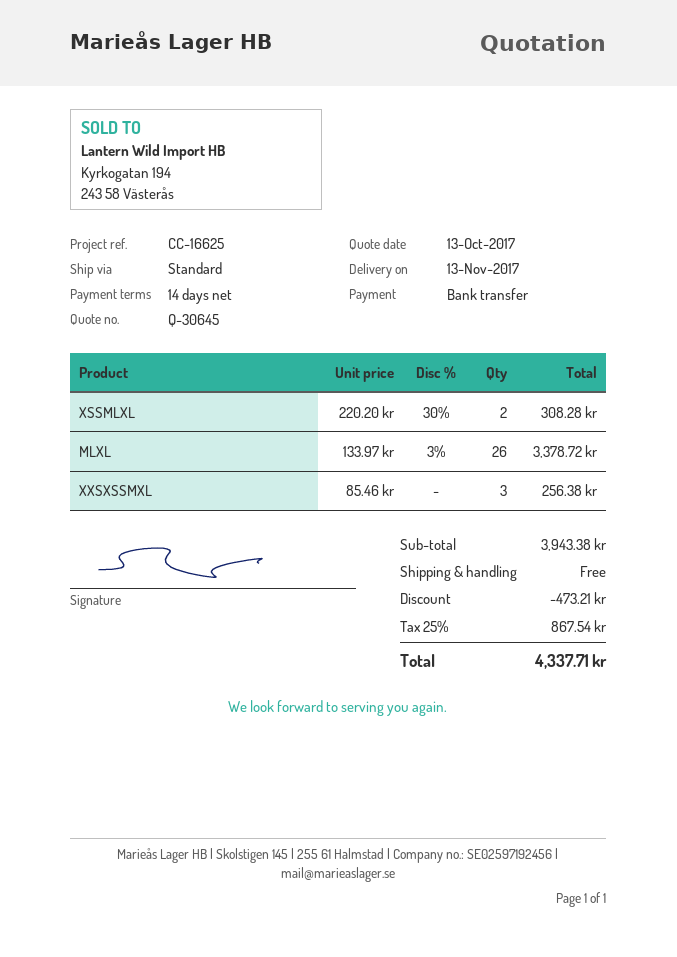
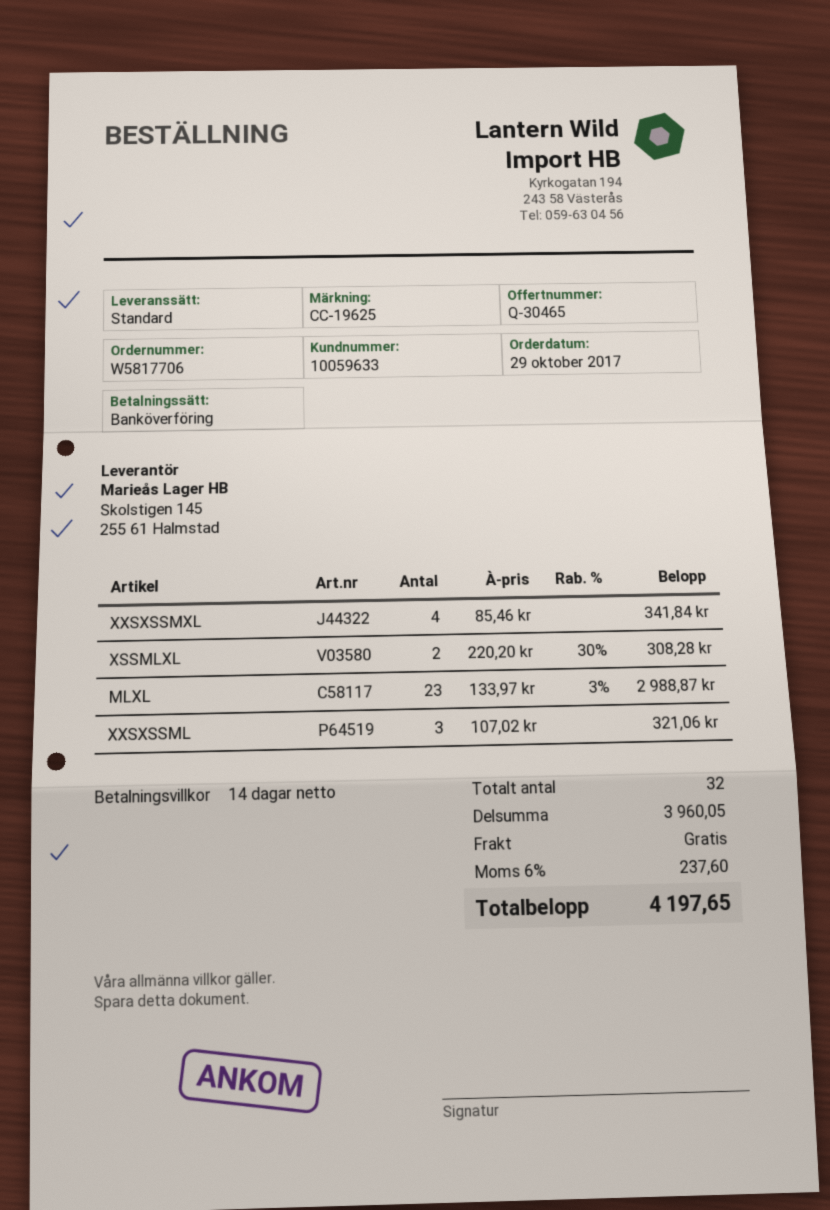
quote number: Q-30645 -> Q-30465
reference: CC-16625 -> CC-19625
MLXL: 26 x 133.97 - 3% = 3378.72 -> 23 x 133.97 - 3% = 2988.87
XXSXSSMXL: 3 x 85.46 = 256.38 -> 4 x 85.46 = 341.84
XXSXSSML: none -> 3 x 107.02 = 321.06
subtotal: 3943.38 -> 3960.05
discount: 473.21 -> none
tax: 25% = 867.54 -> 6% = 237.60
total: 4337.71 -> 4197.65

